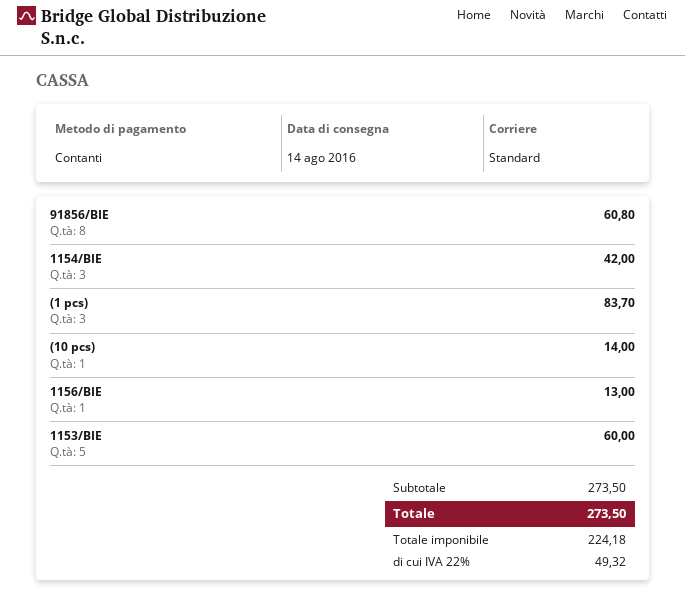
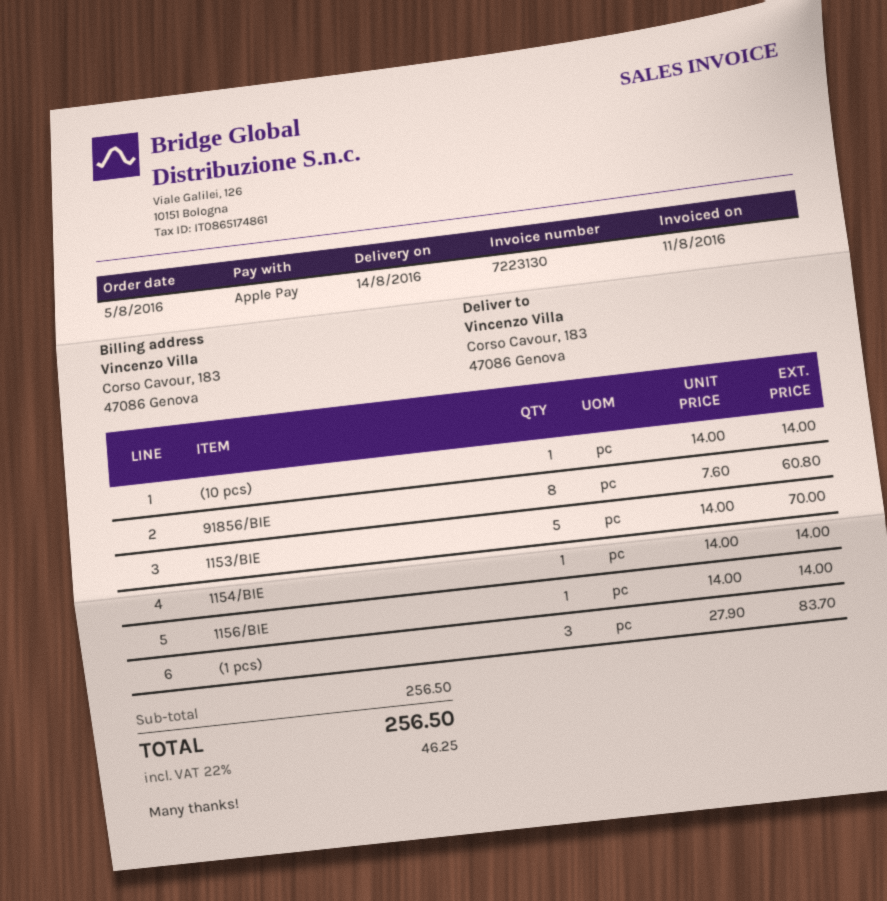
payment method: cash -> Apple Pay
1154/BIE: 3 for 42.00 -> 1 for 14.00
1156/BIE: 1 for 13.00 -> 1 for 14.00
1153/BIE: 5 for 60.00 -> 5 for 70.00
subtotal: 273.50 -> 256.50
tax: 22% = 49.32 -> 22% = 46.25
total: 273.50 -> 256.50

